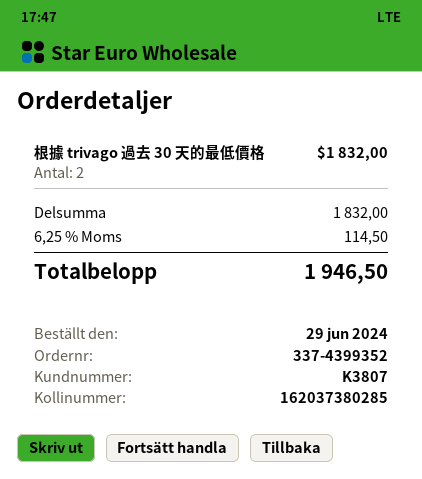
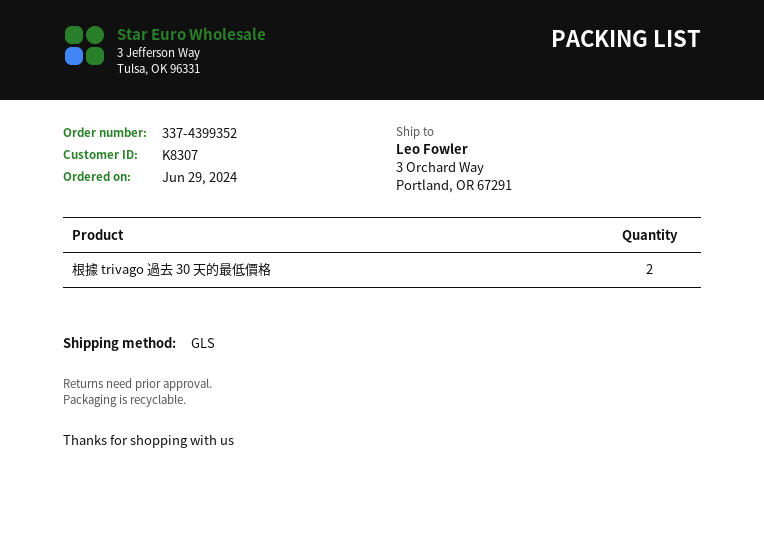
customer number: K3807 -> K8307

